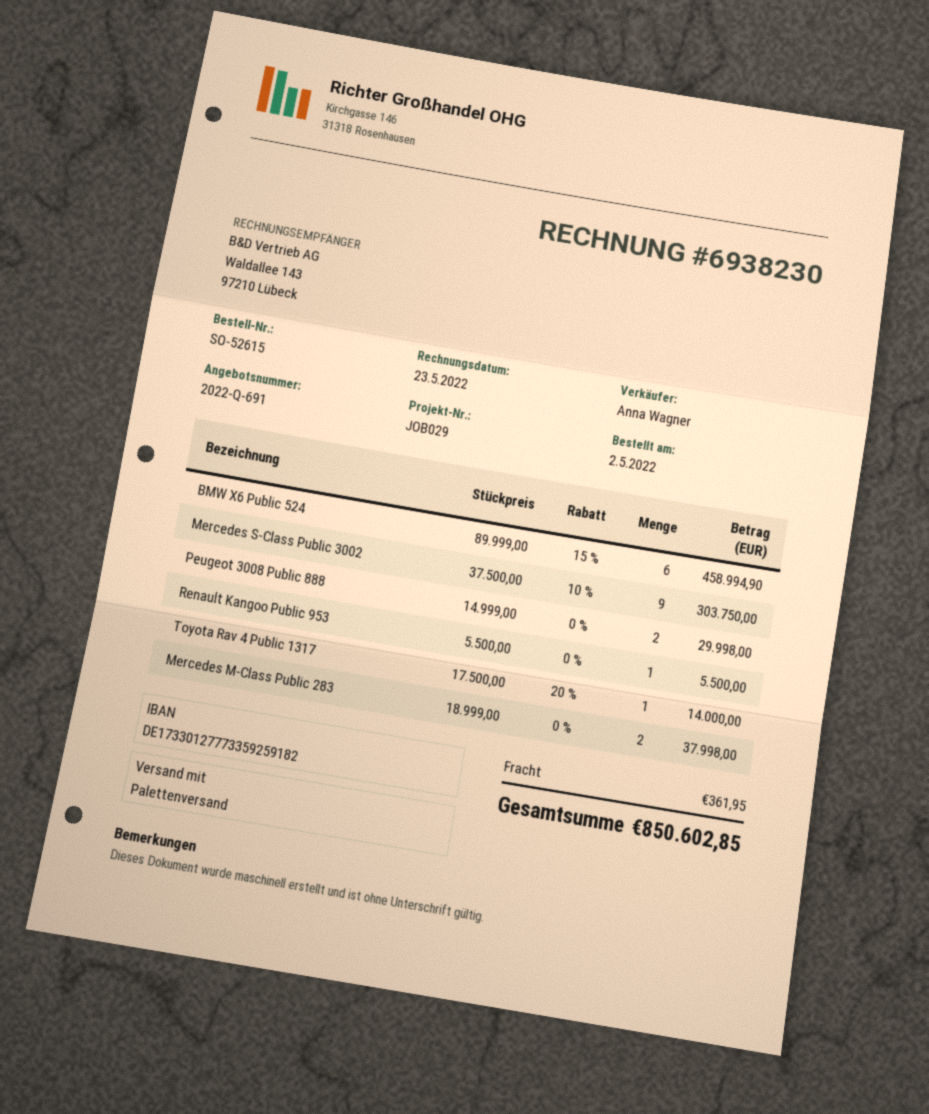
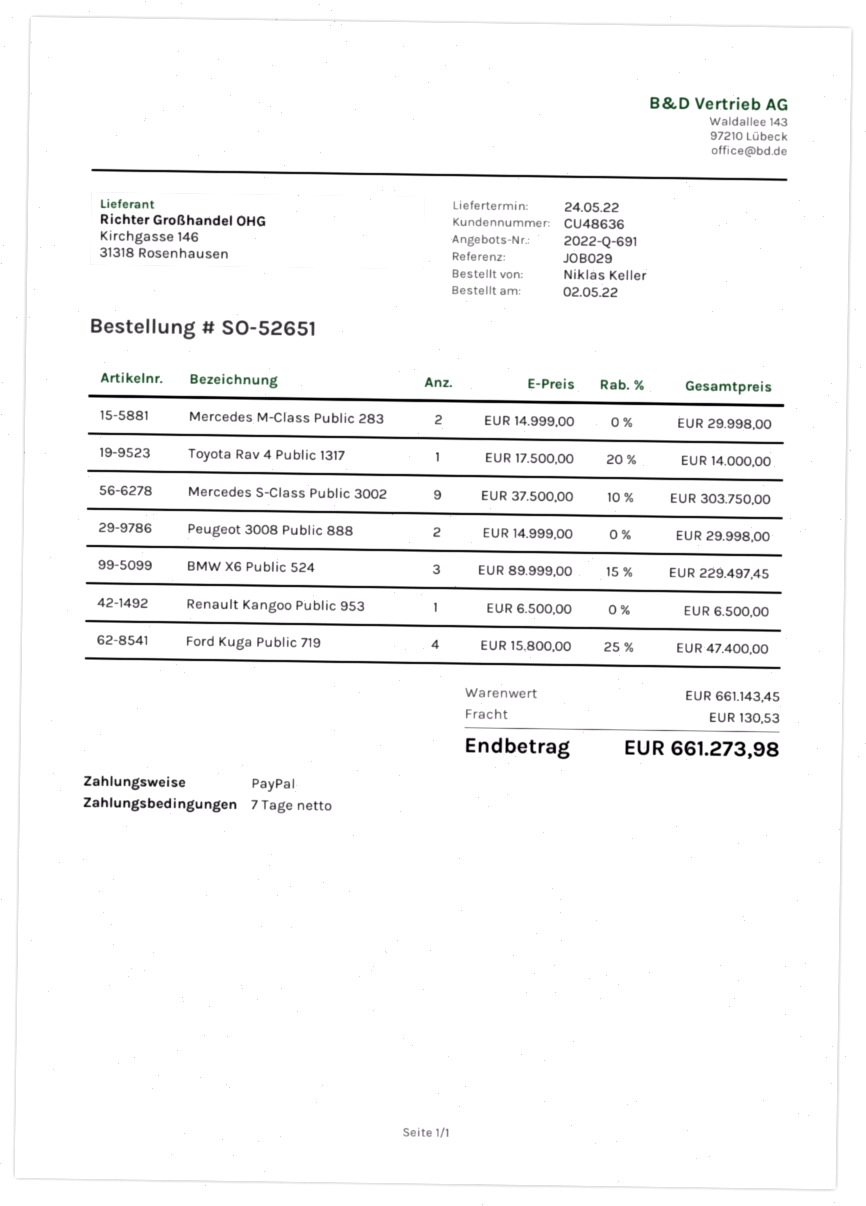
order number: SO-52615 -> SO-52651
BMW X6 Public 524: 6 x 89999.00 - 15% = 458994.90 -> 3 x 89999.00 - 15% = 229497.45
Renault Kangoo Public 953: 1 x 5500.00 = 5500.00 -> 1 x 6500.00 = 6500.00
Mercedes M-Class Public 283: 2 x 18999.00 = 37998.00 -> 2 x 14999.00 = 29998.00
Ford Kuga Public 719: none -> 4 x 15800.00 - 25% = 47400.00
shipping: 361.95 -> 130.53
total: 850602.85 -> 661273.98

